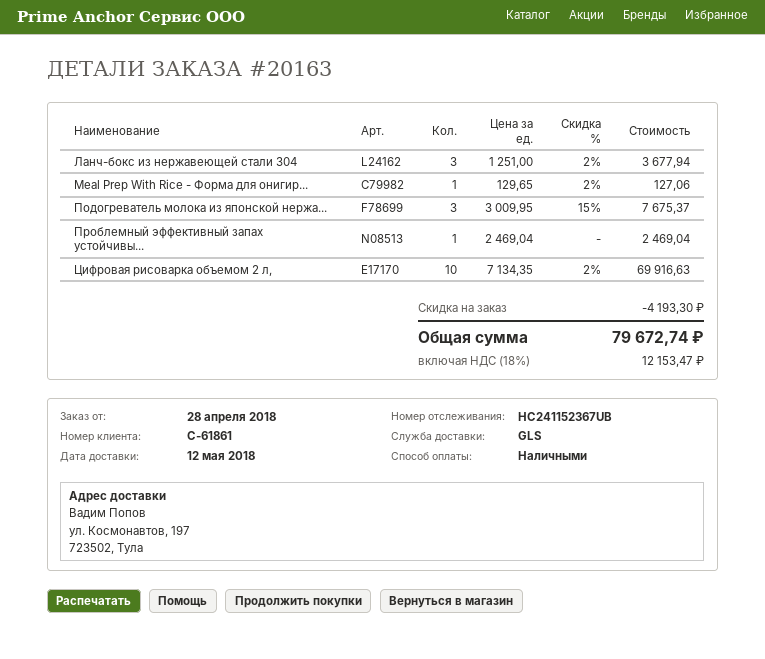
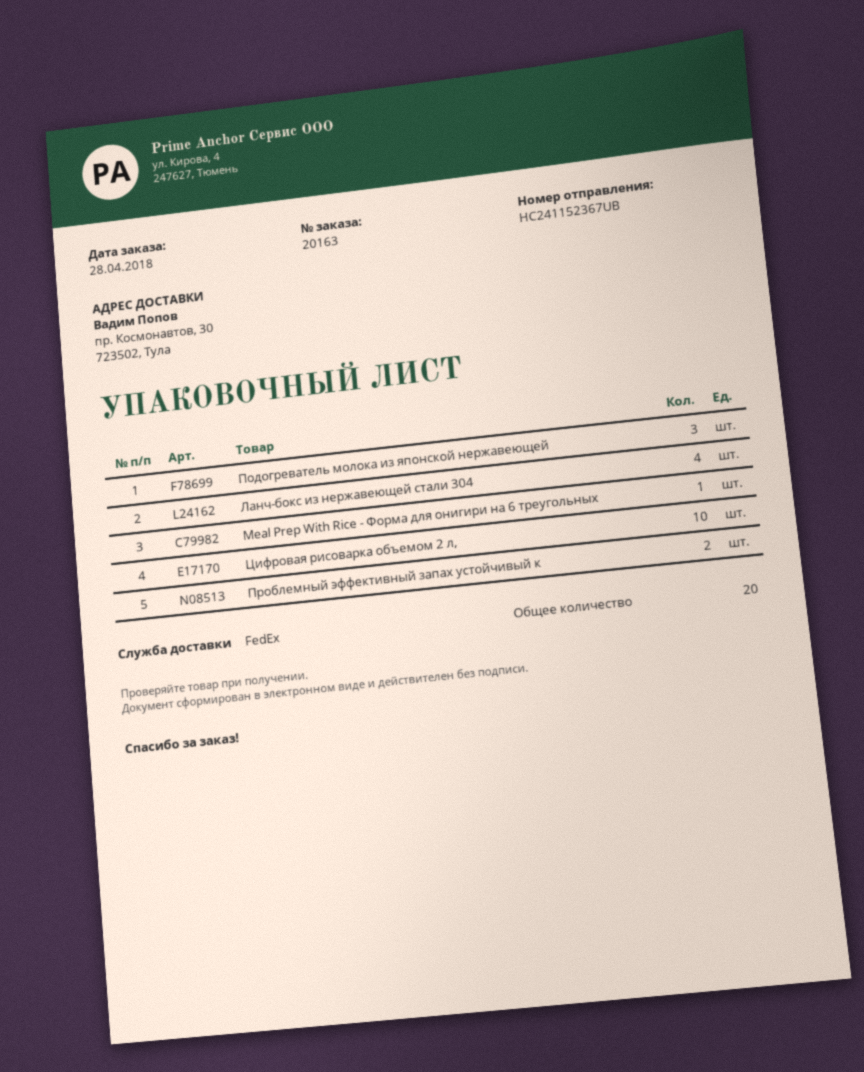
shipping method: GLS -> FedEx
ship to: ул. Космонавтов, 197, 723502, Тула -> пр. Космонавтов, 30, 723502, Тула
Ланч-бокс из нержавеющей стали 304: 3 -> 4
Проблемный эффективный запах устойчивы...: 1 -> 2

